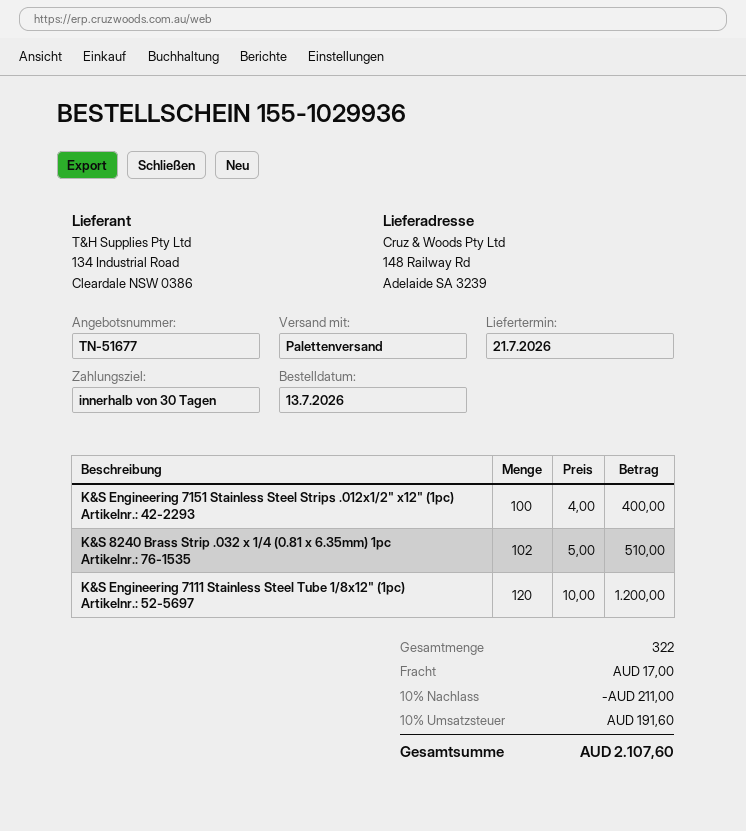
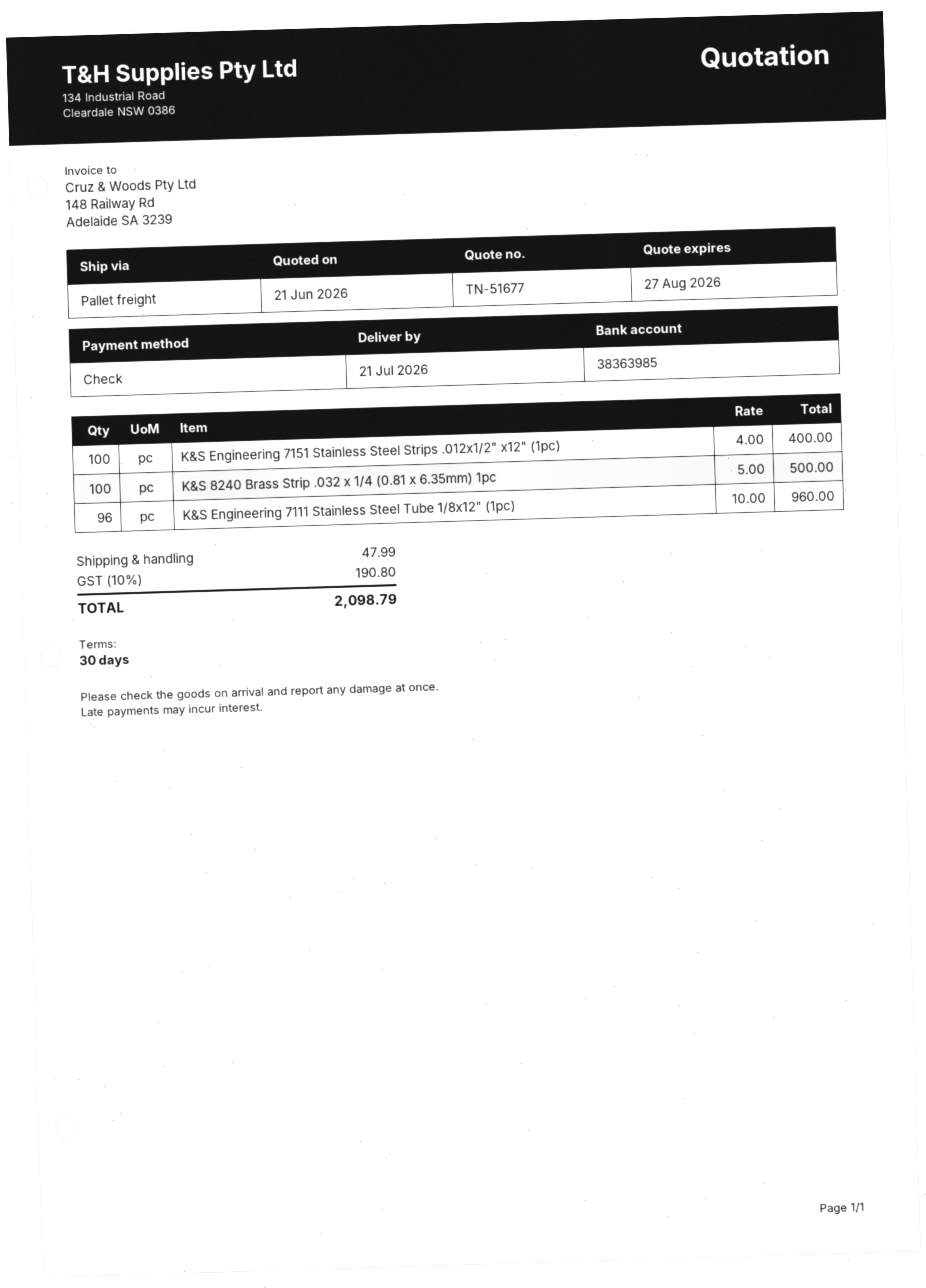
K&S 8240 Brass Strip .032 x 1/4 (0.81 x 6.35mm) 1pc: 102 x 5.00 = 510.00 -> 100 x 5.00 = 500.00
K&S Engineering 7111 Stainless Steel Tube 1/8x12" (1pc): 120 x 10.00 = 1200.00 -> 96 x 10.00 = 960.00
discount: 10% = 211.00 -> none
shipping: 17.00 -> 47.99
tax: 10% = 191.60 -> 10% = 190.80
total: 2107.60 -> 2098.79

